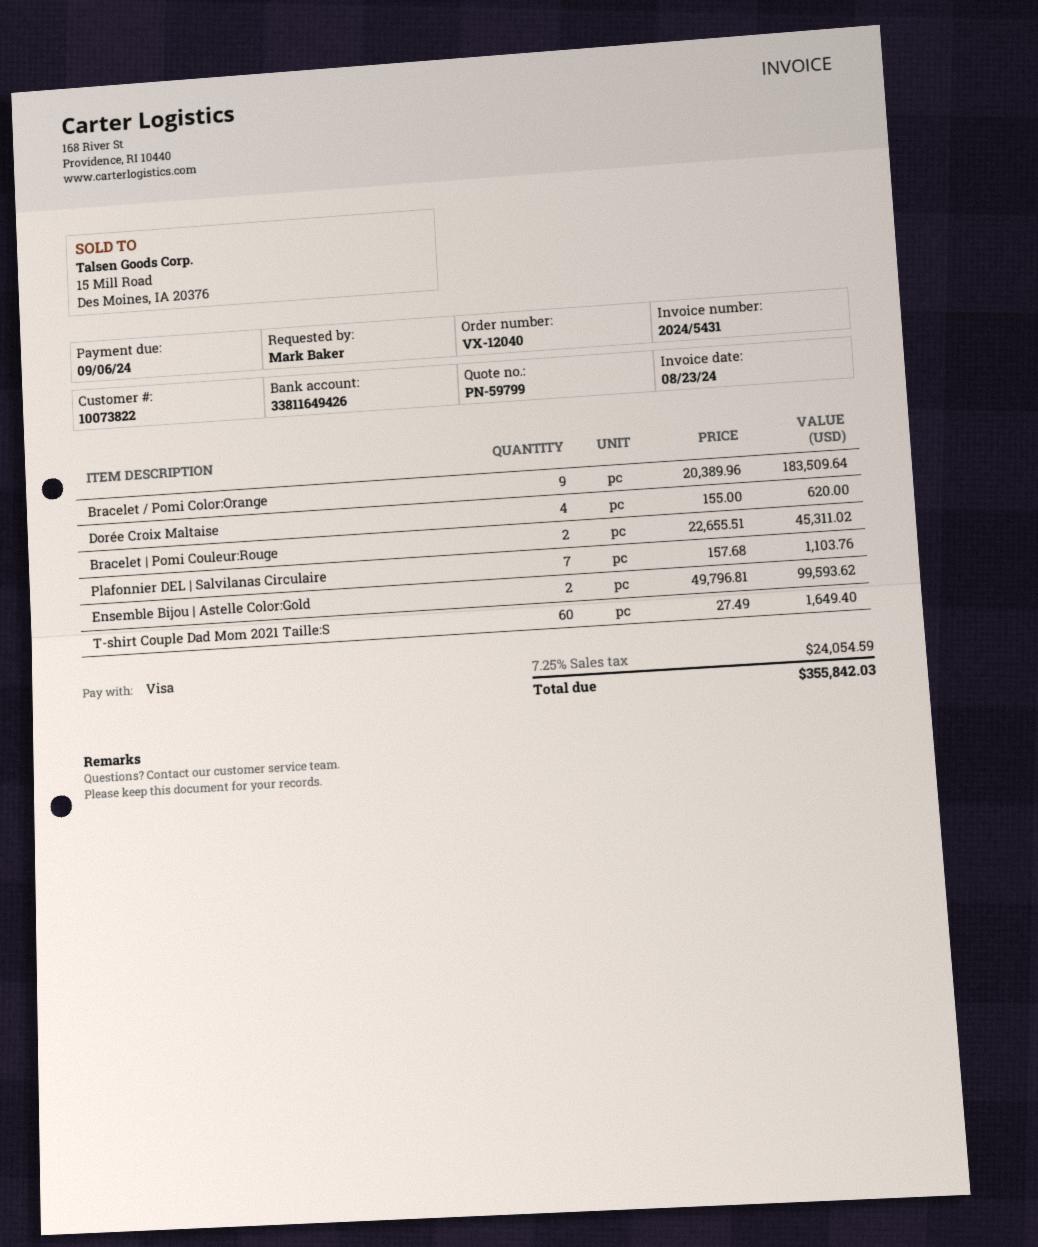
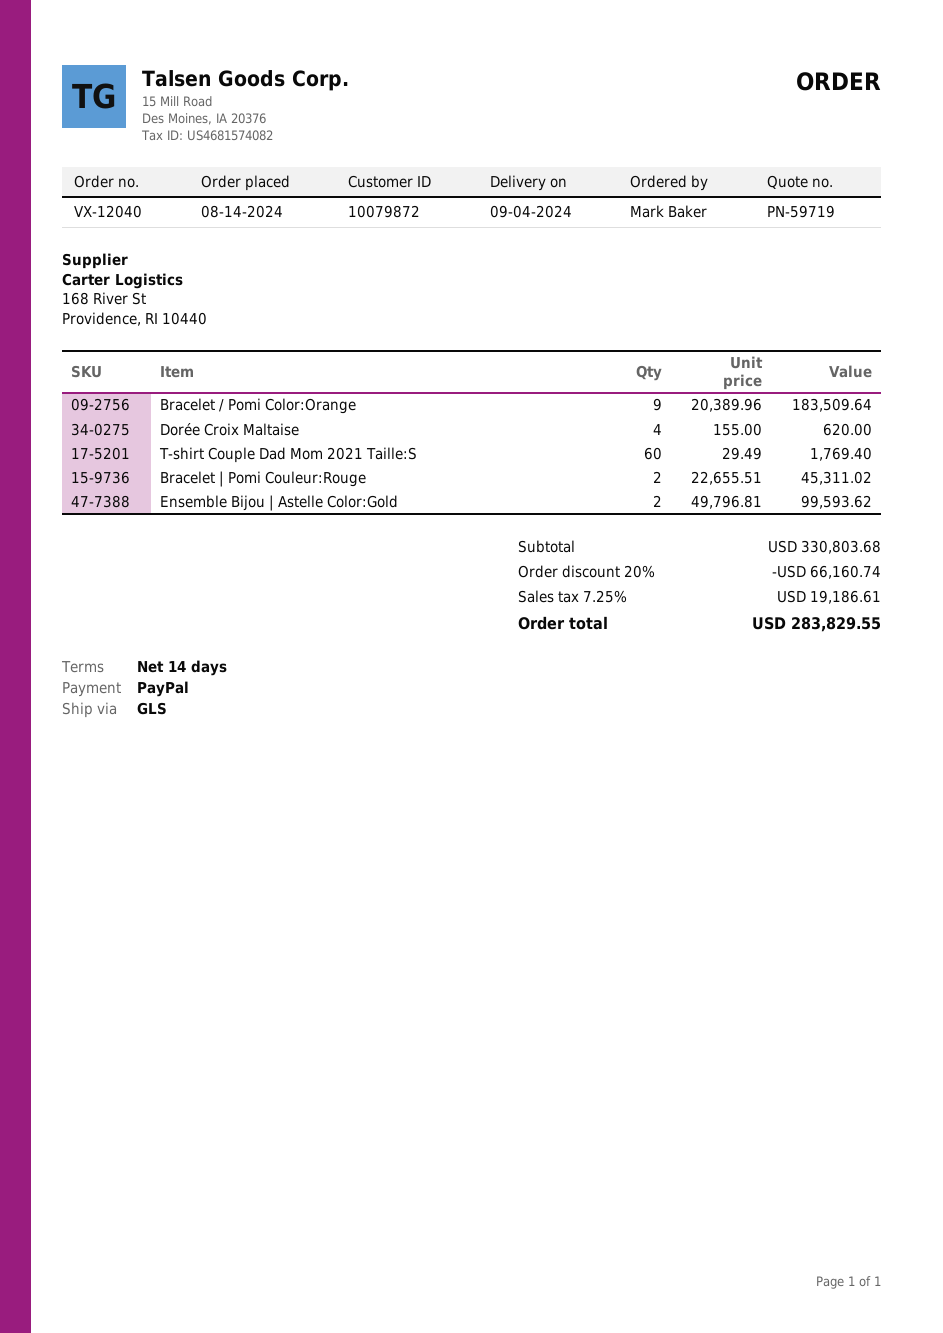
quote number: PN-59799 -> PN-59719
customer number: 10073822 -> 10079872
payment method: Visa -> PayPal
Plafonnier DEL | Salvilanas Circulaire: 7 x 157.68 = 1103.76 -> none
T-shirt Couple Dad Mom 2021 Taille:S: 60 x 27.49 = 1649.40 -> 60 x 29.49 = 1769.40
discount: none -> 20% = 66160.74
tax: 7.25% = 24054.59 -> 7.25% = 19186.61
total: 355842.03 -> 283829.55

